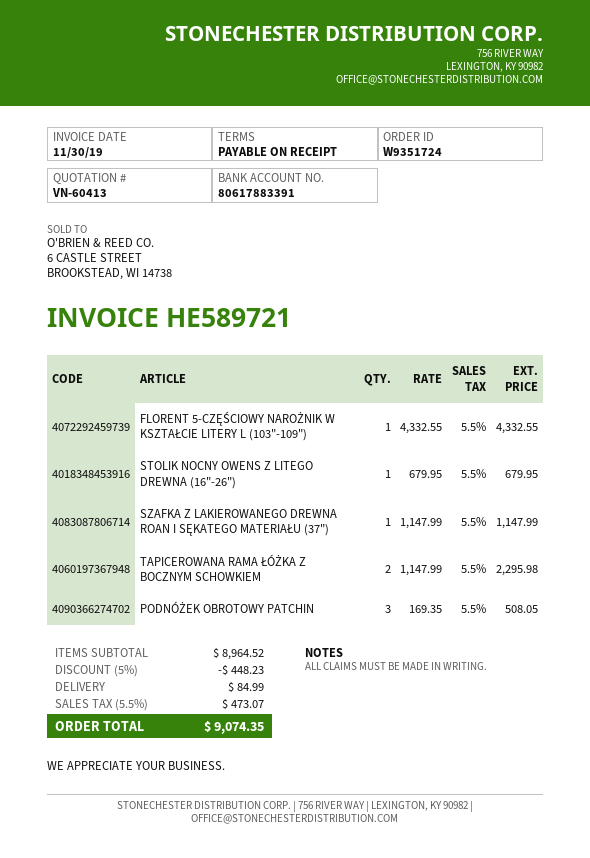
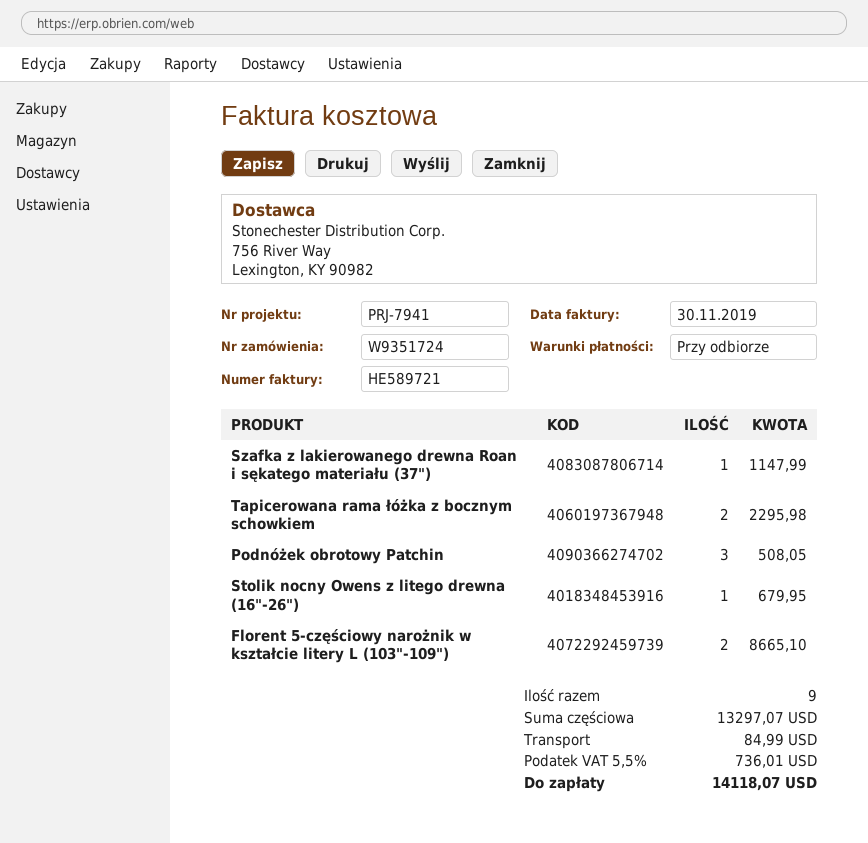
FLORENT 5-CZĘŚCIOWY NAROŻNIK W KSZTAŁCIE LITERY L (103"-109"): 1 for 4332.55 -> 2 for 8665.10
subtotal: 8964.52 -> 13297.07
discount: 5% = 448.23 -> none
tax: 5.5% = 473.07 -> 5.5% = 736.01
total: 9074.35 -> 14118.07

